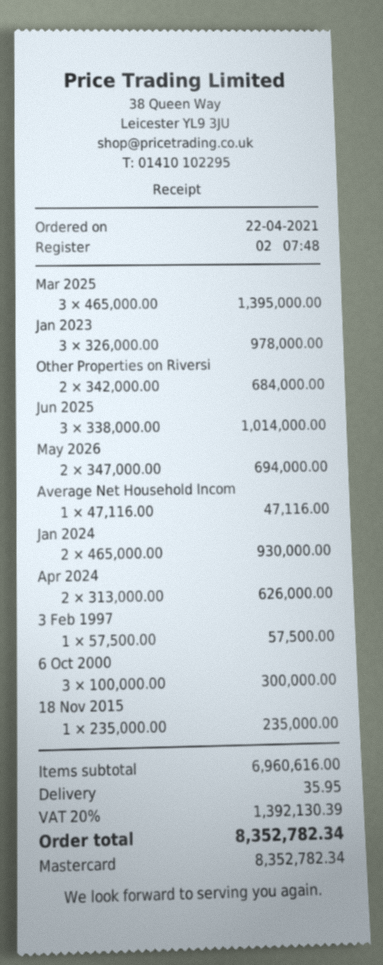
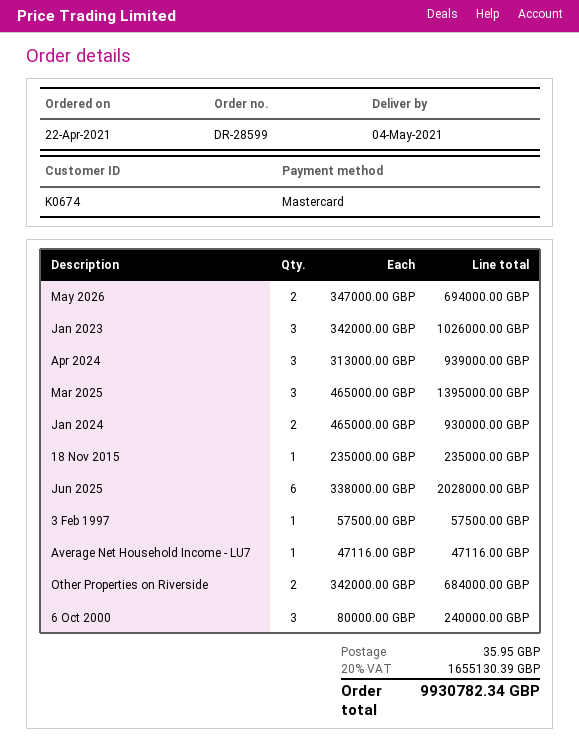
Jan 2023: 3 x 326000.00 = 978000.00 -> 3 x 342000.00 = 1026000.00
Jun 2025: 3 x 338000.00 = 1014000.00 -> 6 x 338000.00 = 2028000.00
Apr 2024: 2 x 313000.00 = 626000.00 -> 3 x 313000.00 = 939000.00
6 Oct 2000: 3 x 100000.00 = 300000.00 -> 3 x 80000.00 = 240000.00
tax: 20% = 1392130.39 -> 20% = 1655130.39
total: 8352782.34 -> 9930782.34

